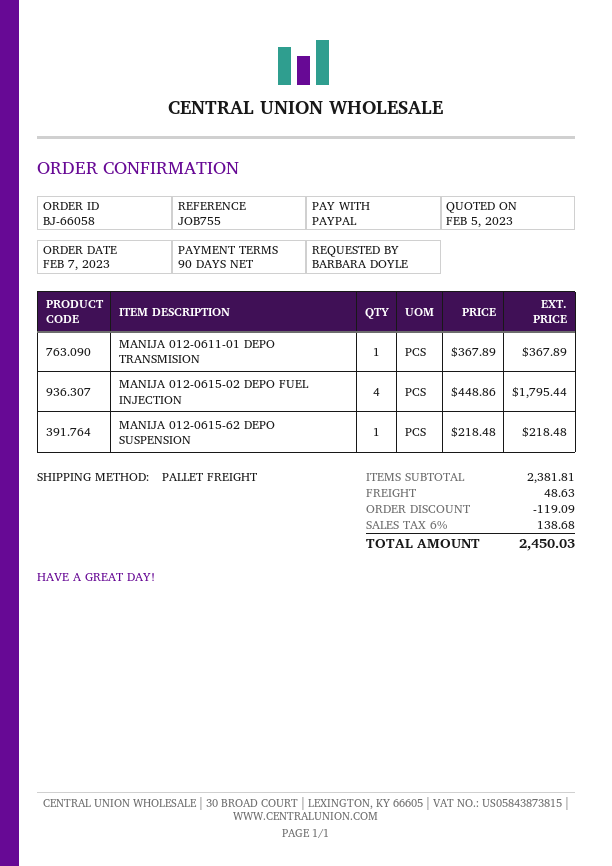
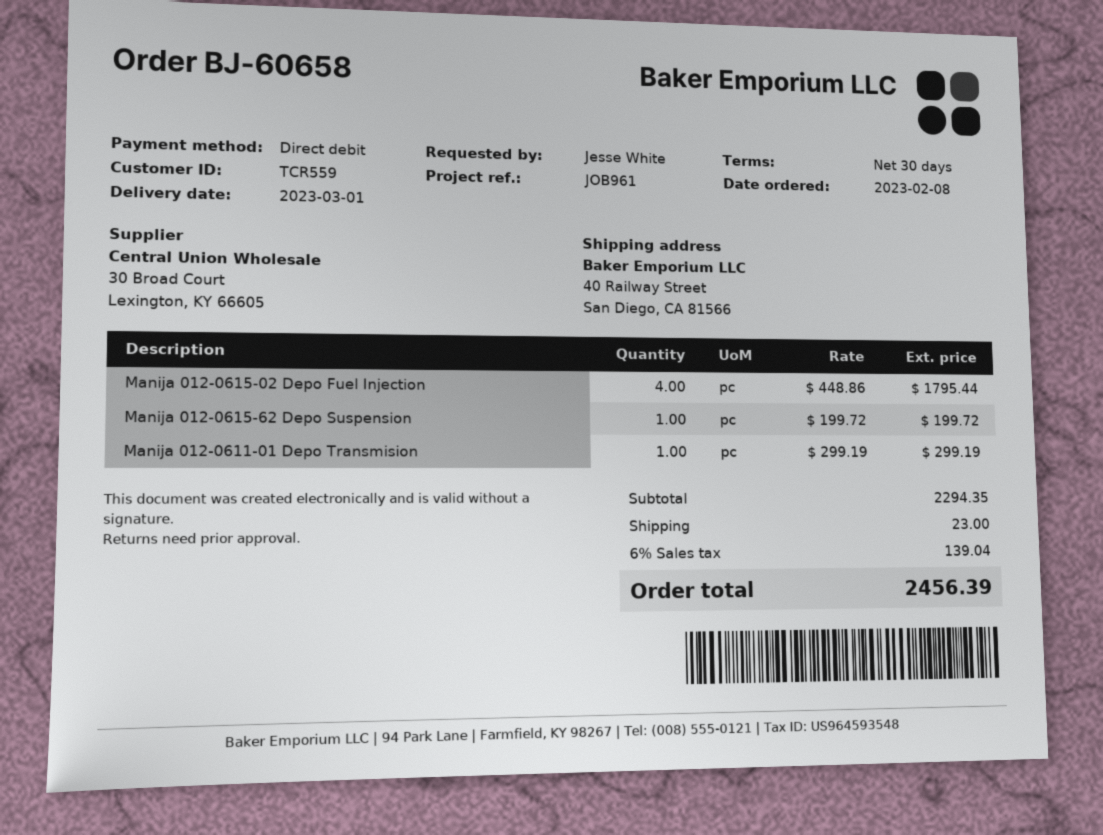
order number: BJ-66058 -> BJ-60658
order date: 2023-02-07 -> 2023-02-08
payment terms: 90 days -> 30 days
reference: JOB755 -> JOB961
ordered by: BARBARA DOYLE -> Jesse White
payment method: PayPal -> direct debit
MANIJA 012-0611-01 DEPO TRANSMISION: 1 x 367.89 = 367.89 -> 1 x 299.19 = 299.19
MANIJA 012-0615-62 DEPO SUSPENSION: 1 x 218.48 = 218.48 -> 1 x 199.72 = 199.72
subtotal: 2381.81 -> 2294.35
discount: 119.09 -> none
shipping: 48.63 -> 23.00
tax: 6% = 138.68 -> 6% = 139.04
total: 2450.03 -> 2456.39

